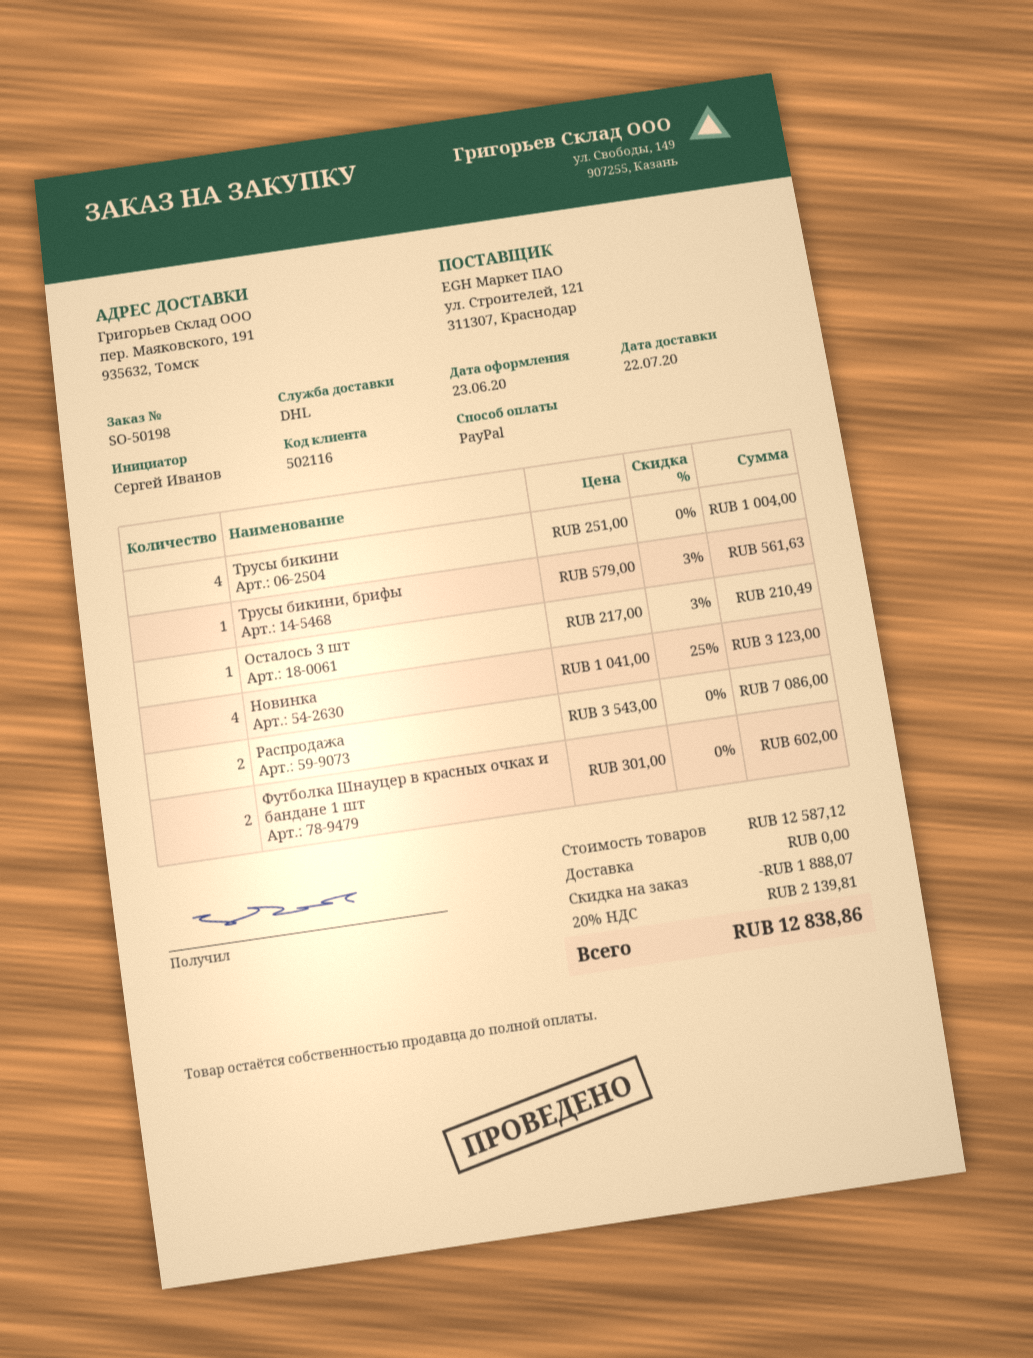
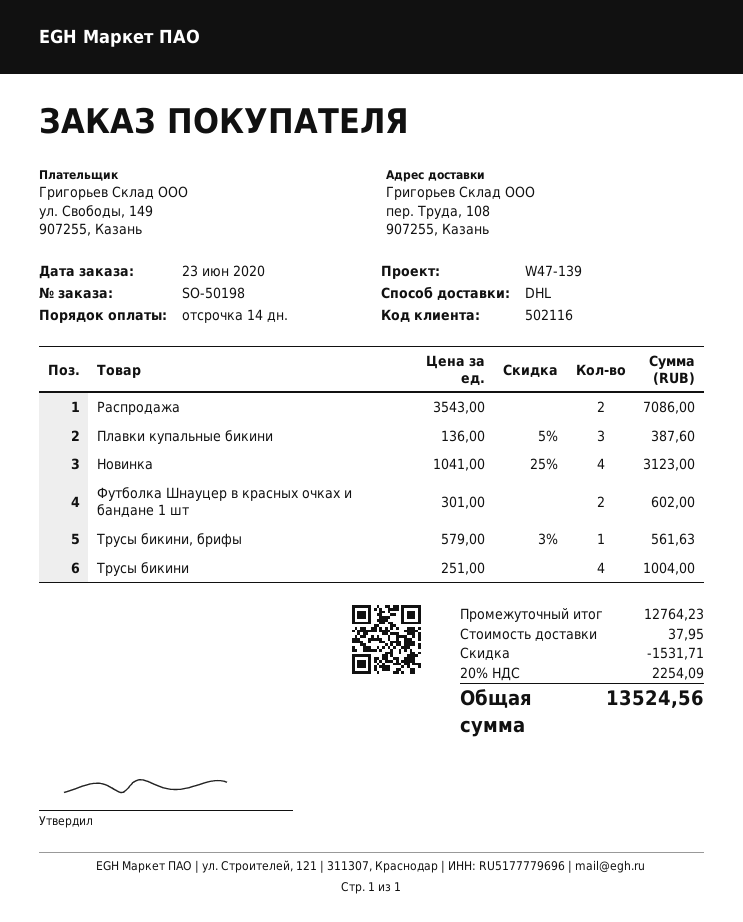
ship to: пер. Маяковского, 191, 935632, Томск -> пер. Труда, 108, 907255, Казань
Осталось 3 шт: 1 x 217.00 - 3% = 210.49 -> none
Плавки купальные бикини: none -> 3 x 136.00 - 5% = 387.60
subtotal: 12587.12 -> 12764.23
discount: 1888.07 -> 1531.71
shipping: 0.00 -> 37.95
tax: 20% = 2139.81 -> 20% = 2254.09
total: 12838.86 -> 13524.56

